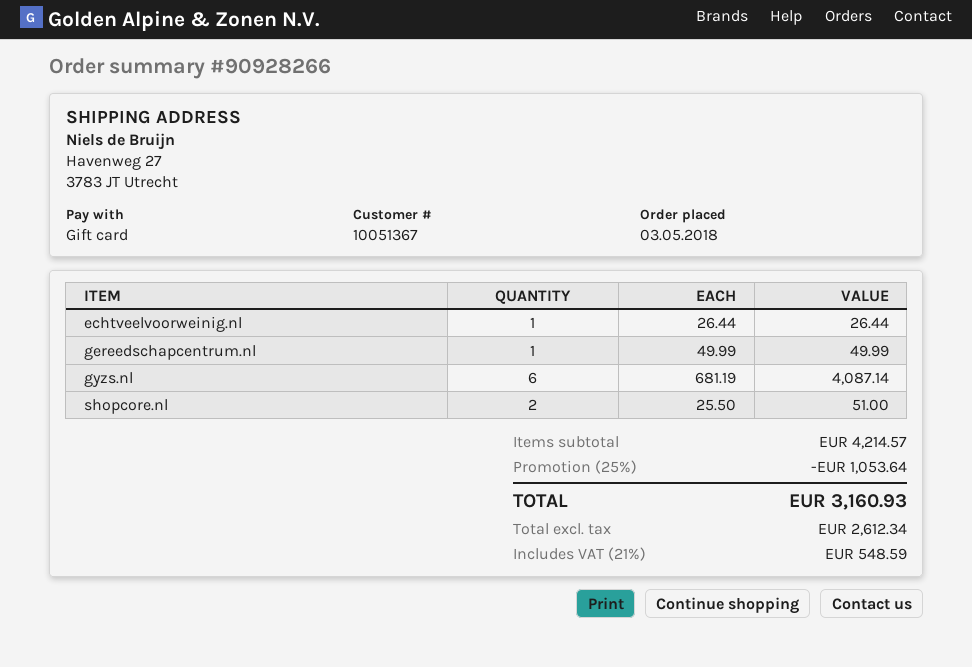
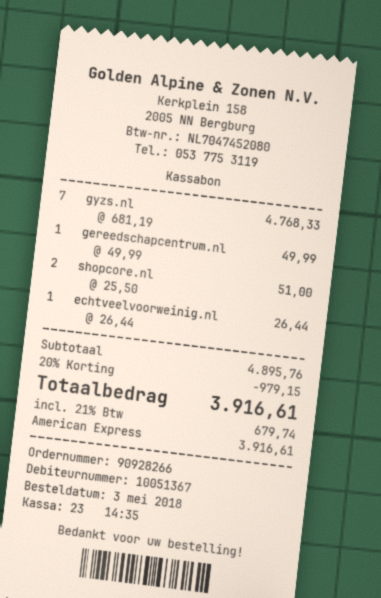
payment method: gift card -> American Express
gyzs.nl: 6 x 681.19 = 4087.14 -> 7 x 681.19 = 4768.33
subtotal: 4214.57 -> 4895.76
discount: 25% = 1053.64 -> 20% = 979.15
tax: 21% = 548.59 -> 21% = 679.74
total: 3160.93 -> 3916.61

